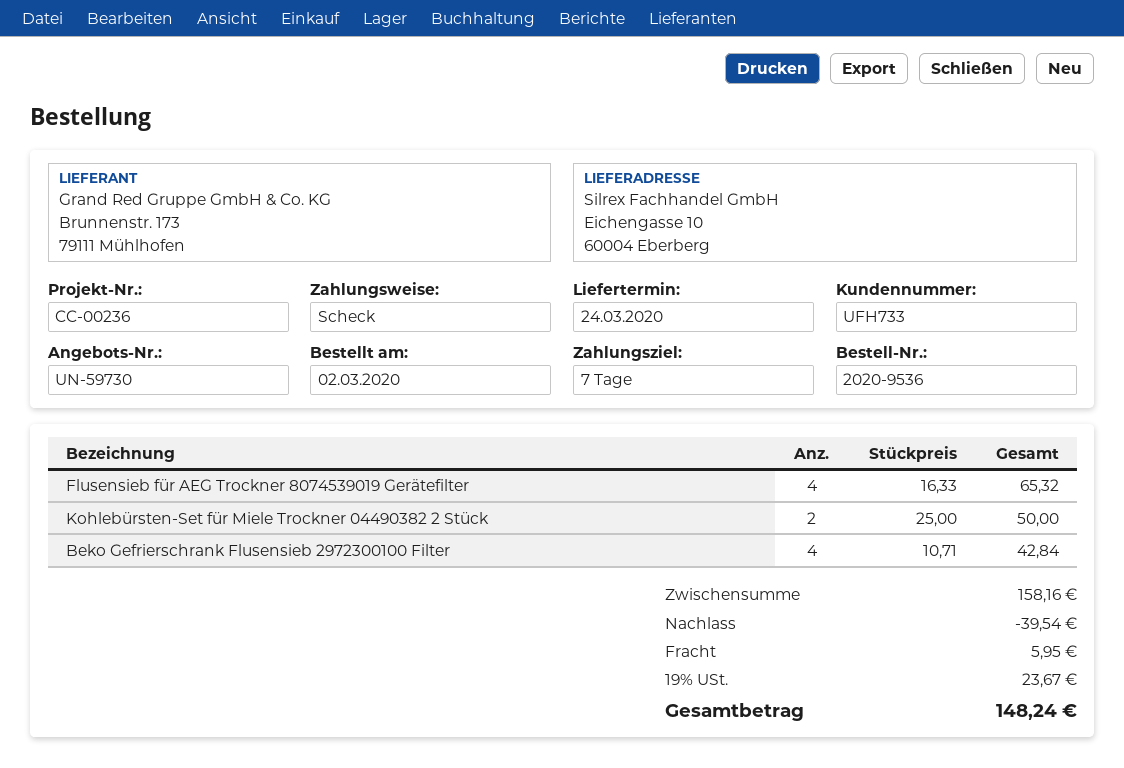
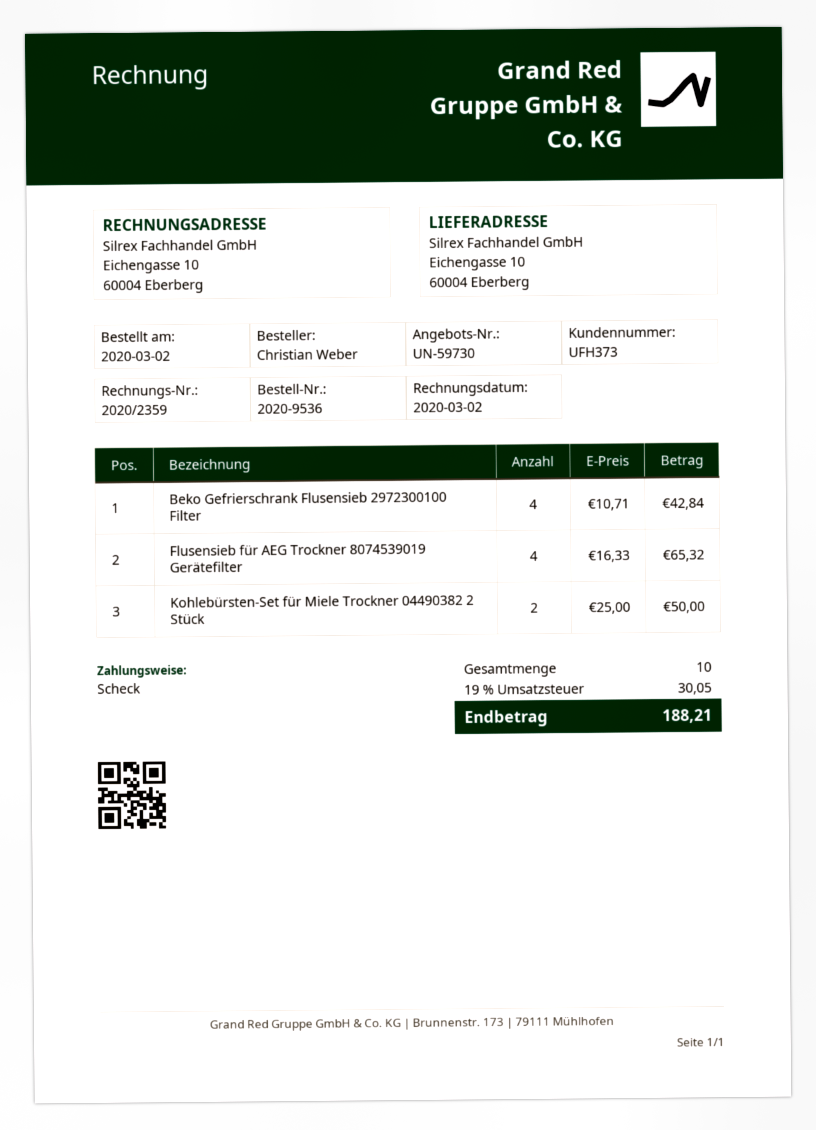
customer number: UFH733 -> UFH373
discount: 39.54 -> none
shipping: 5.95 -> none
tax: 19% = 23.67 -> 19% = 30.05
total: 148.24 -> 188.21

